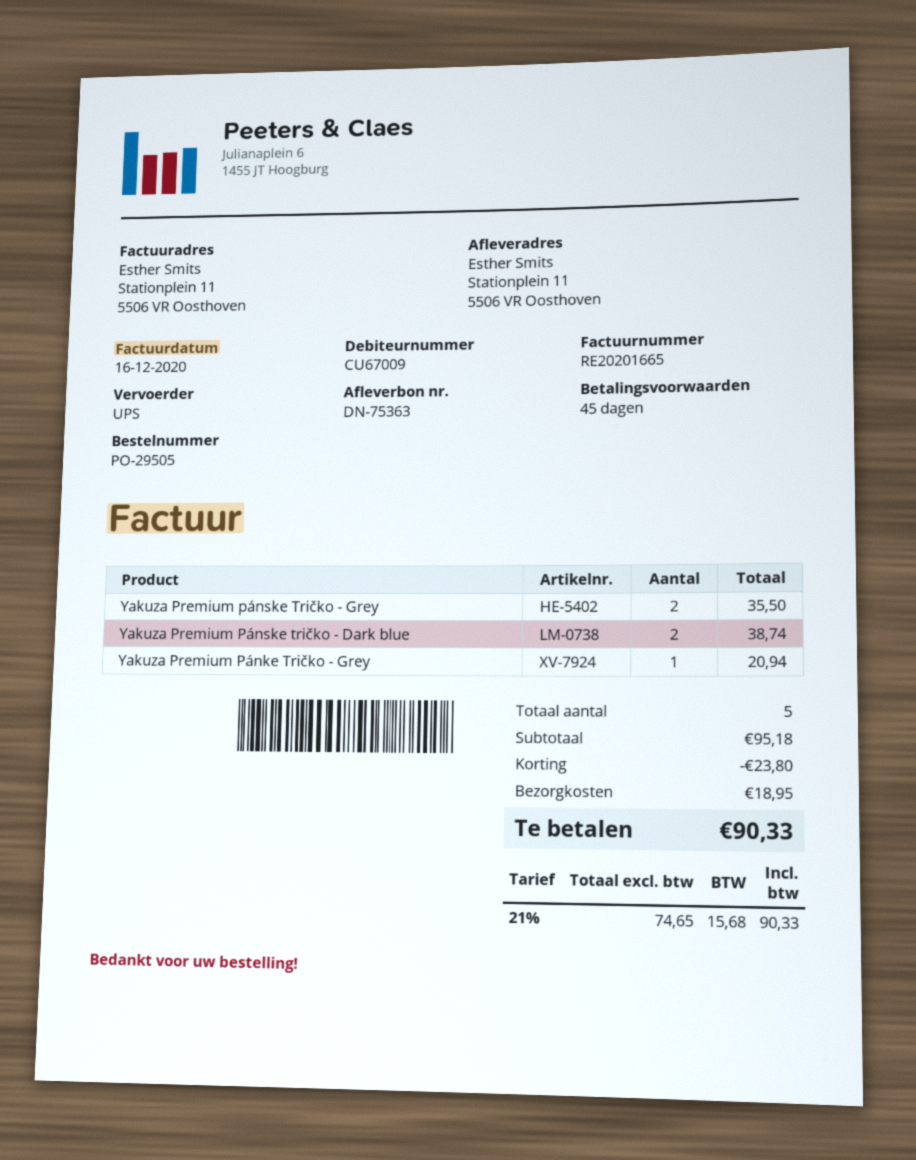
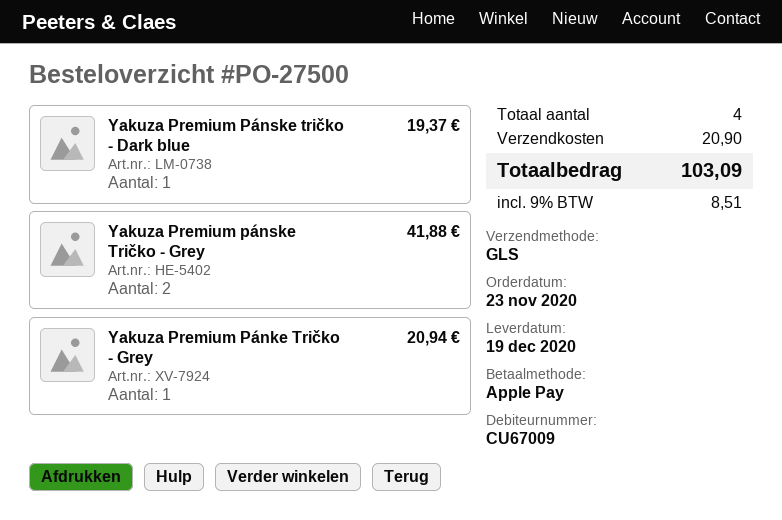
order number: PO-29505 -> PO-27500
shipping method: UPS -> GLS
Yakuza Premium pánske Tričko - Grey: 2 for 35.50 -> 2 for 41.88
Yakuza Premium Pánske tričko - Dark blue: 2 for 38.74 -> 1 for 19.37
total quantity: 5 -> 4
discount: 23.80 -> none
shipping: 18.95 -> 20.90
tax: 21% = 15.68 -> 9% = 8.51
total: 90.33 -> 103.09

